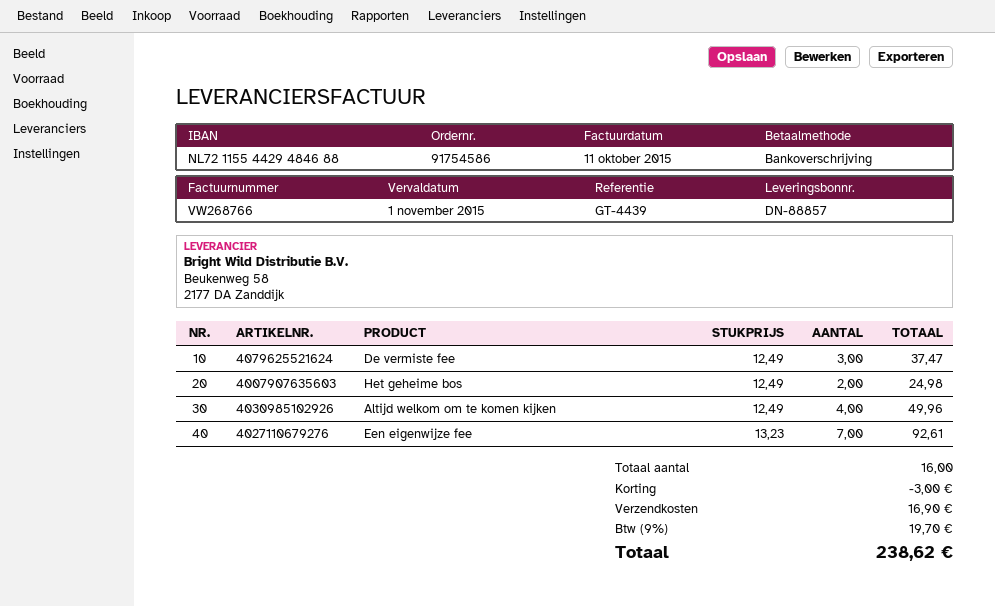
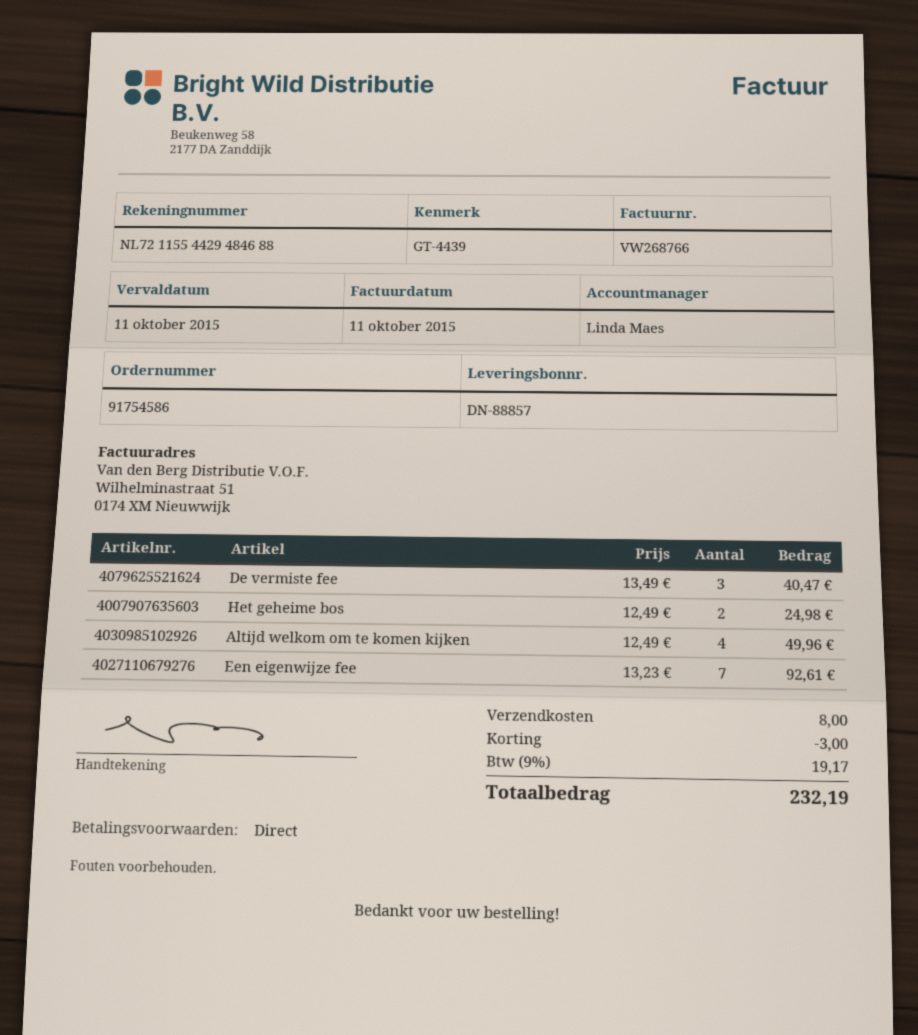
due date: 2015-11-01 -> 2015-10-11
De vermiste fee: 3 x 12.49 = 37.47 -> 3 x 13.49 = 40.47
shipping: 16.90 -> 8.00
tax: 9% = 19.70 -> 9% = 19.17
total: 238.62 -> 232.19

